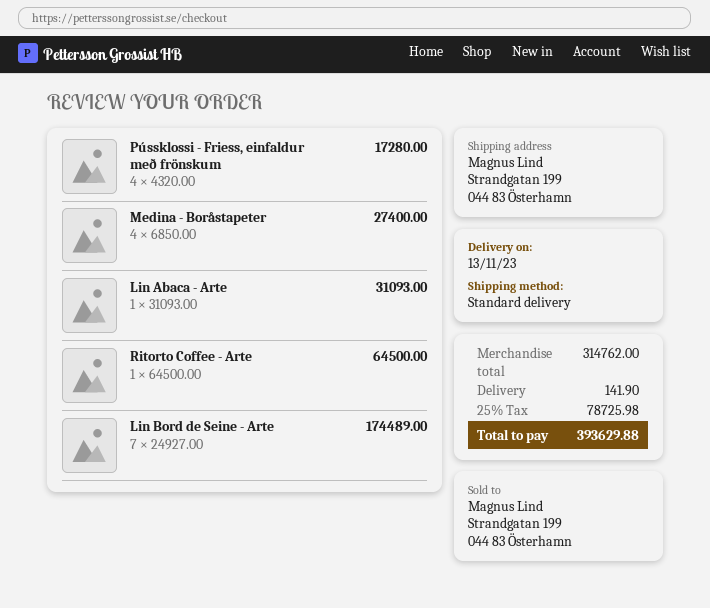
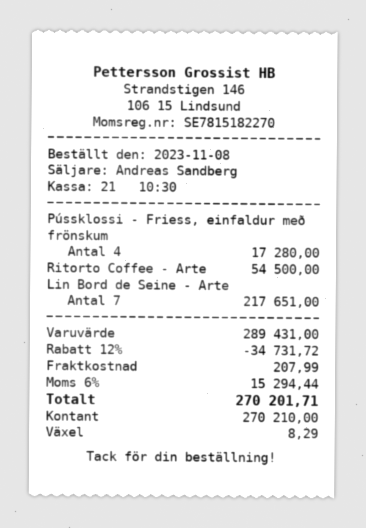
Medina - Boråstapeter: 4 for 27400.00 -> none
Lin Abaca - Arte: 1 for 31093.00 -> none
Ritorto Coffee - Arte: 1 for 64500.00 -> 1 for 54500.00
Lin Bord de Seine - Arte: 7 for 174489.00 -> 7 for 217651.00
subtotal: 314762.00 -> 289431.00
discount: none -> 12% = 34731.72
shipping: 141.90 -> 207.99
tax: 25% = 78725.98 -> 6% = 15294.44
total: 393629.88 -> 270201.71

